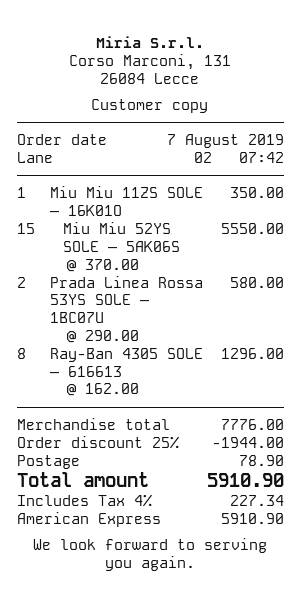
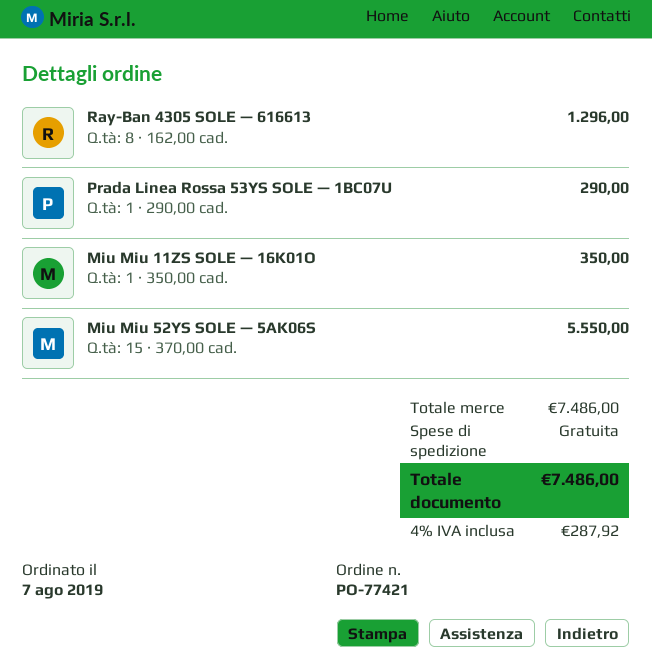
Prada Linea Rossa 53YS SOLE — 1BC07U: 2 x 290.00 = 580.00 -> 1 x 290.00 = 290.00
subtotal: 7776.00 -> 7486.00
discount: 25% = 1944.00 -> none
shipping: 78.90 -> 0.00
tax: 4% = 227.34 -> 4% = 287.92
total: 5910.90 -> 7486.00

